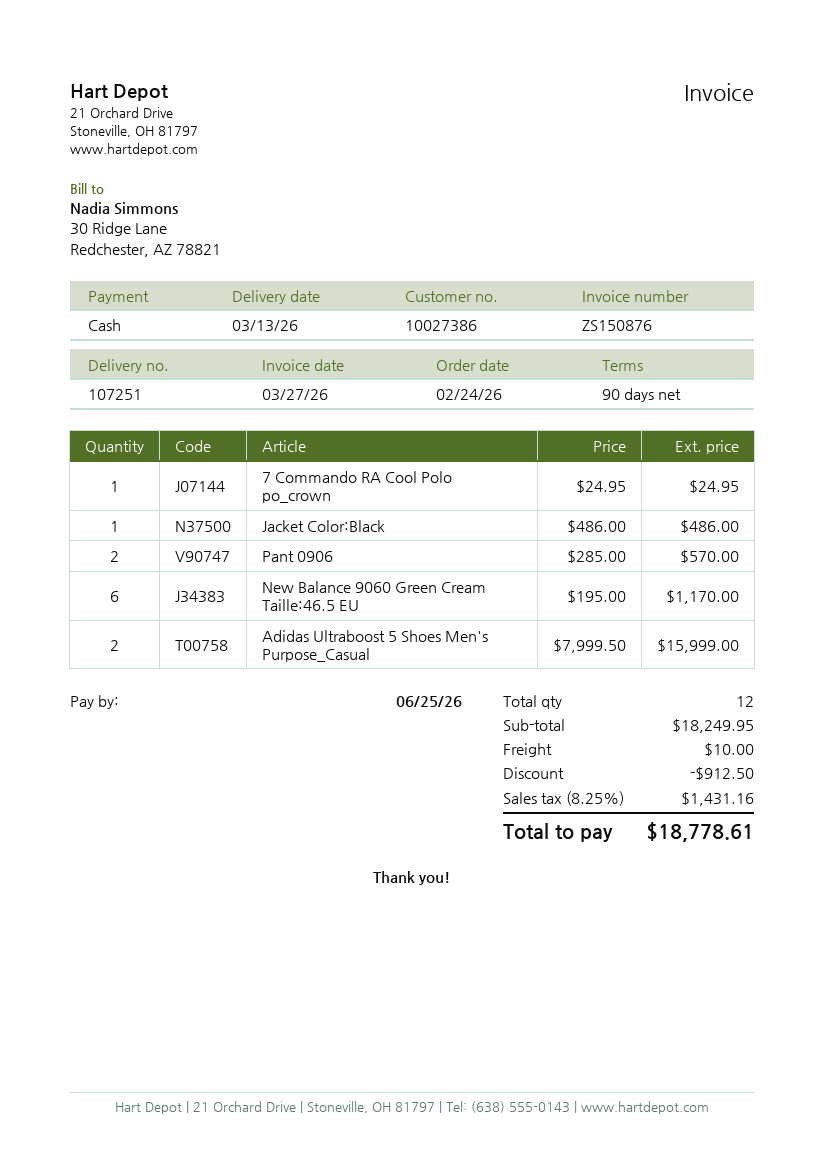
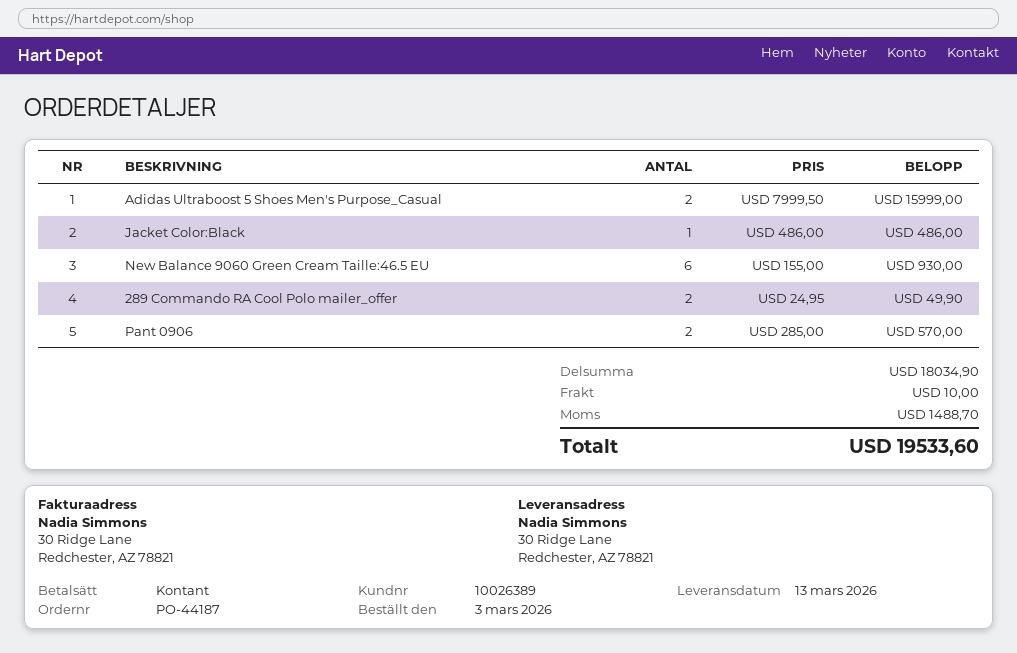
order date: 2026-02-24 -> 2026-03-03
customer number: 10027386 -> 10026389
7 Commando RA Cool Polo po_crown: 1 x 24.95 = 24.95 -> none
New Balance 9060 Green Cream Taille:46.5 EU: 6 x 195.00 = 1170.00 -> 6 x 155.00 = 930.00
289 Commando RA Cool Polo mailer_offer: none -> 2 x 24.95 = 49.90
subtotal: 18249.95 -> 18034.90
discount: 912.50 -> none
tax: 1431.16 -> 1488.70
total: 18778.61 -> 19533.60

